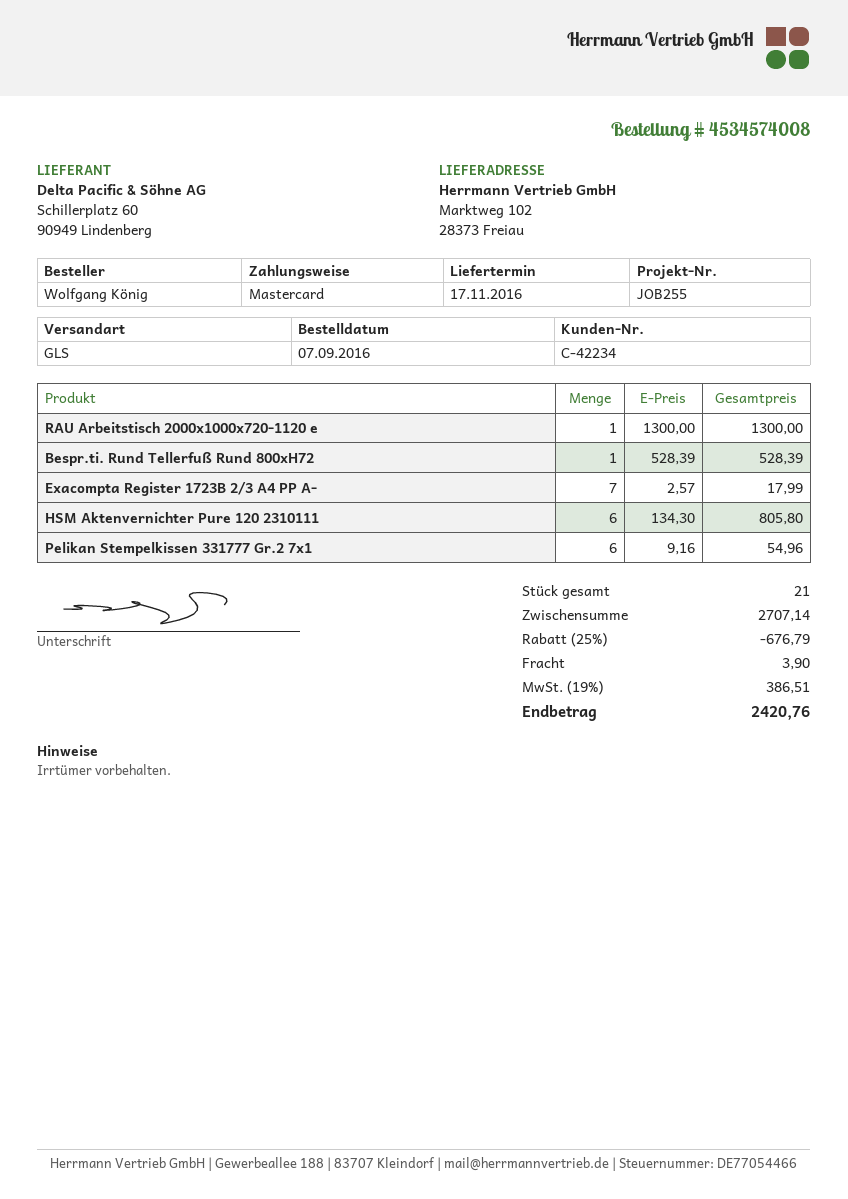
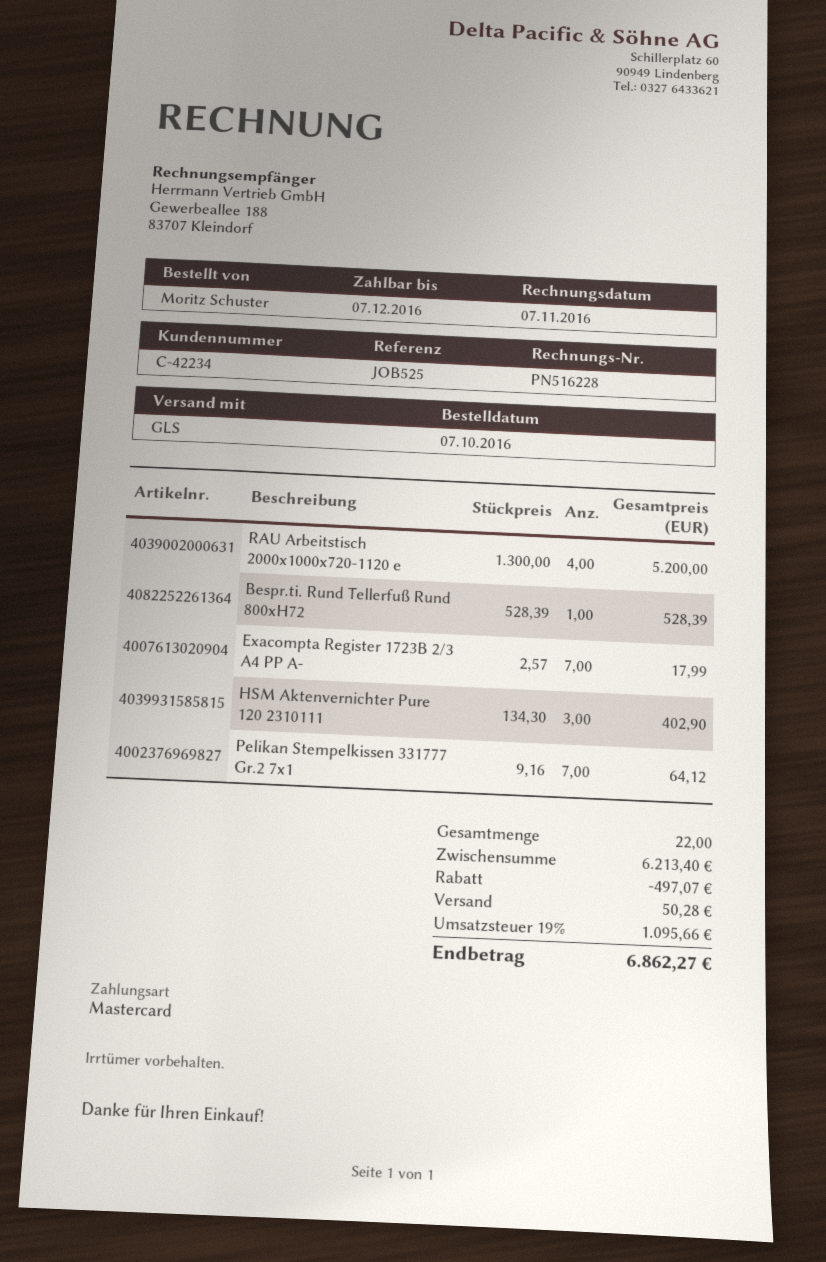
order date: 2016-09-07 -> 2016-10-07
reference: JOB255 -> JOB525
ordered by: Wolfgang König -> Moritz Schuster
RAU Arbeitstisch 2000x1000x720-1120 e: 1 x 1300.00 = 1300.00 -> 4 x 1300.00 = 5200.00
HSM Aktenvernichter Pure 120 2310111: 6 x 134.30 = 805.80 -> 3 x 134.30 = 402.90
Pelikan Stempelkissen 331777 Gr.2 7x1: 6 x 9.16 = 54.96 -> 7 x 9.16 = 64.12
total quantity: 21 -> 22
subtotal: 2707.14 -> 6213.40
discount: 676.79 -> 497.07
shipping: 3.90 -> 50.28
tax: 19% = 386.51 -> 19% = 1095.66
total: 2420.76 -> 6862.27

